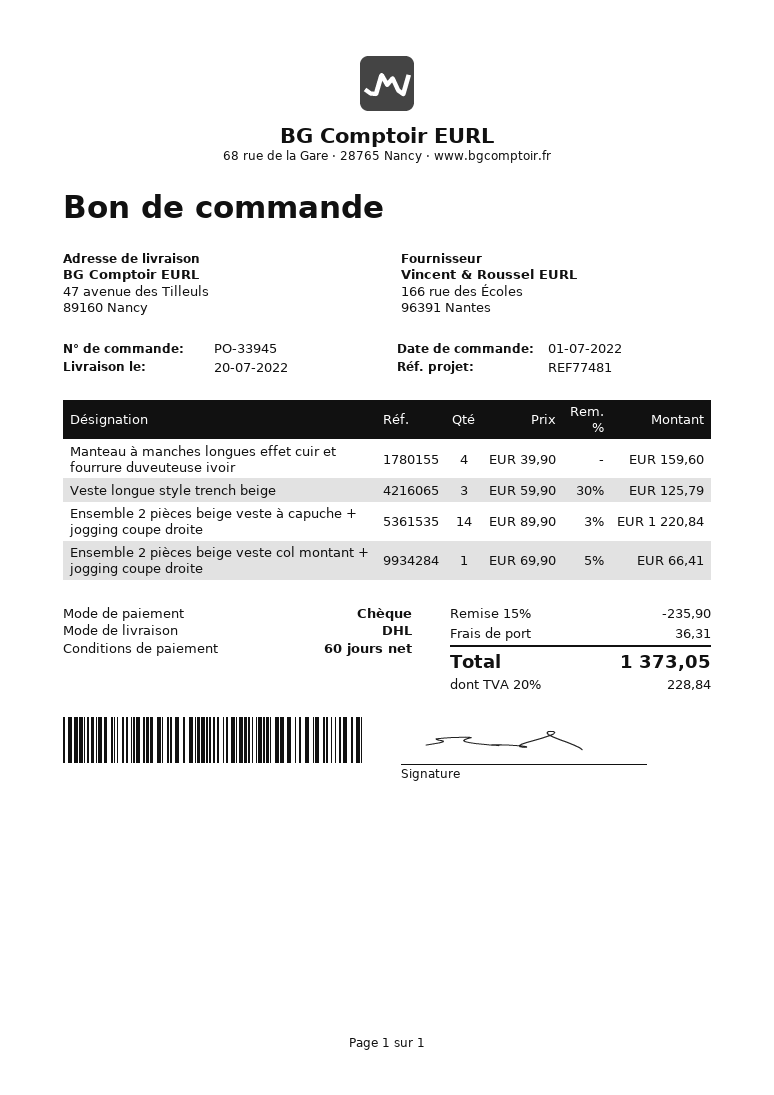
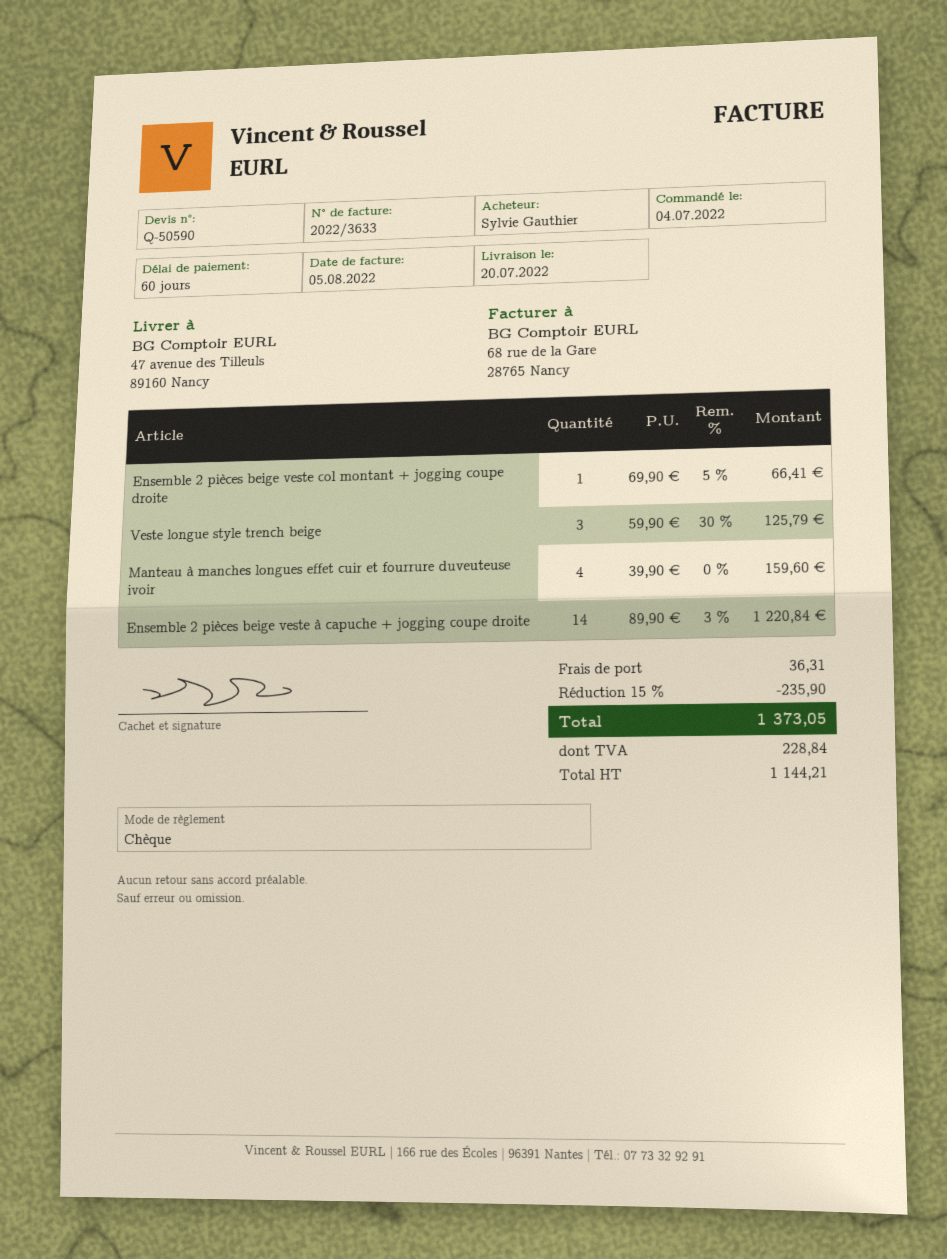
order date: 2022-07-01 -> 2022-07-04

